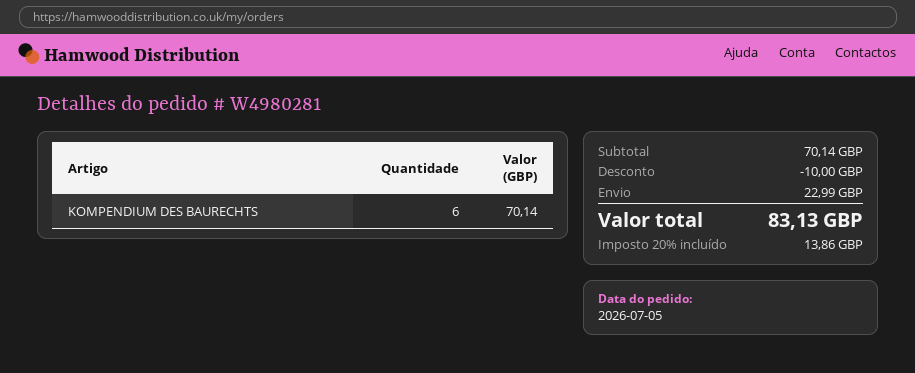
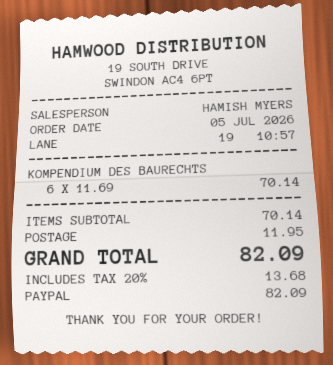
discount: 10.00 -> none
shipping: 22.99 -> 11.95
tax: 20% = 13.86 -> 20% = 13.68
total: 83.13 -> 82.09

